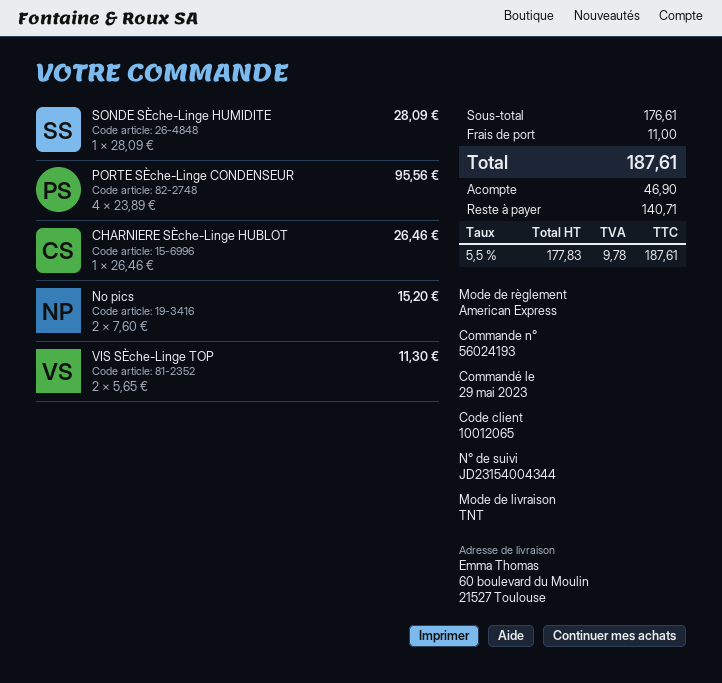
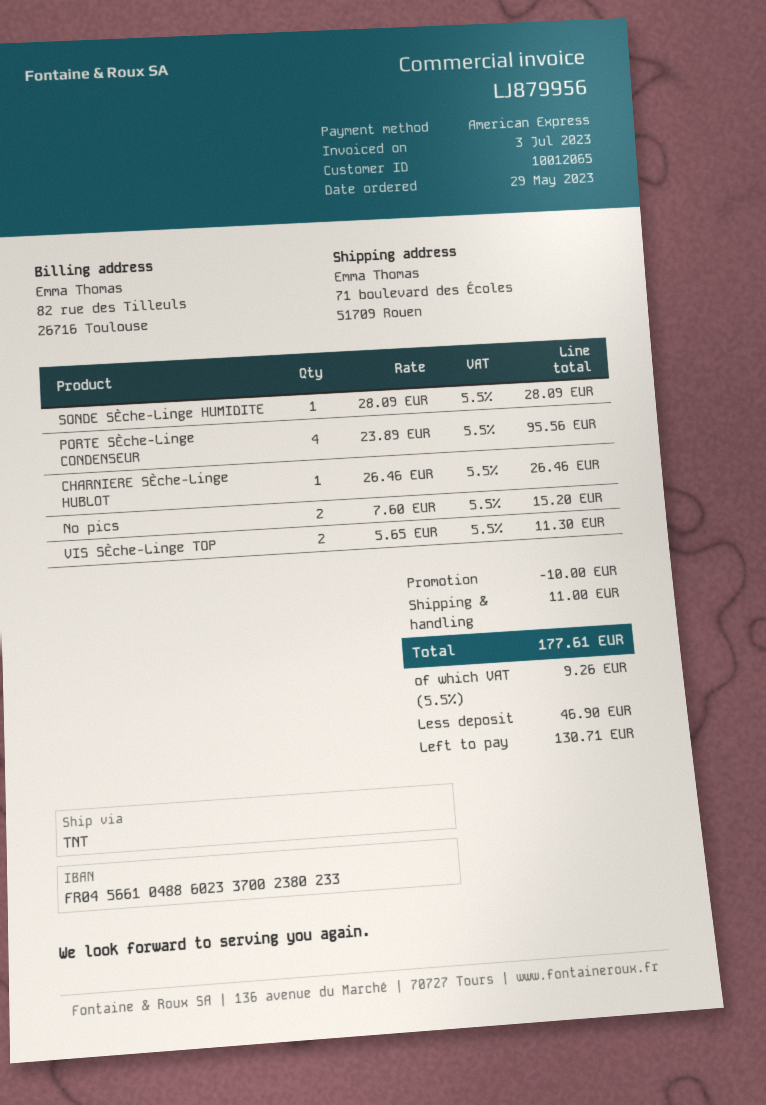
ship to: 60 boulevard du Moulin, 21527 Toulouse -> 71 boulevard des Écoles, 51709 Rouen
discount: none -> 10.00
tax: 5.5% = 9.78 -> 5.5% = 9.26
total: 187.61 -> 177.61
balance: 140.71 -> 130.71

